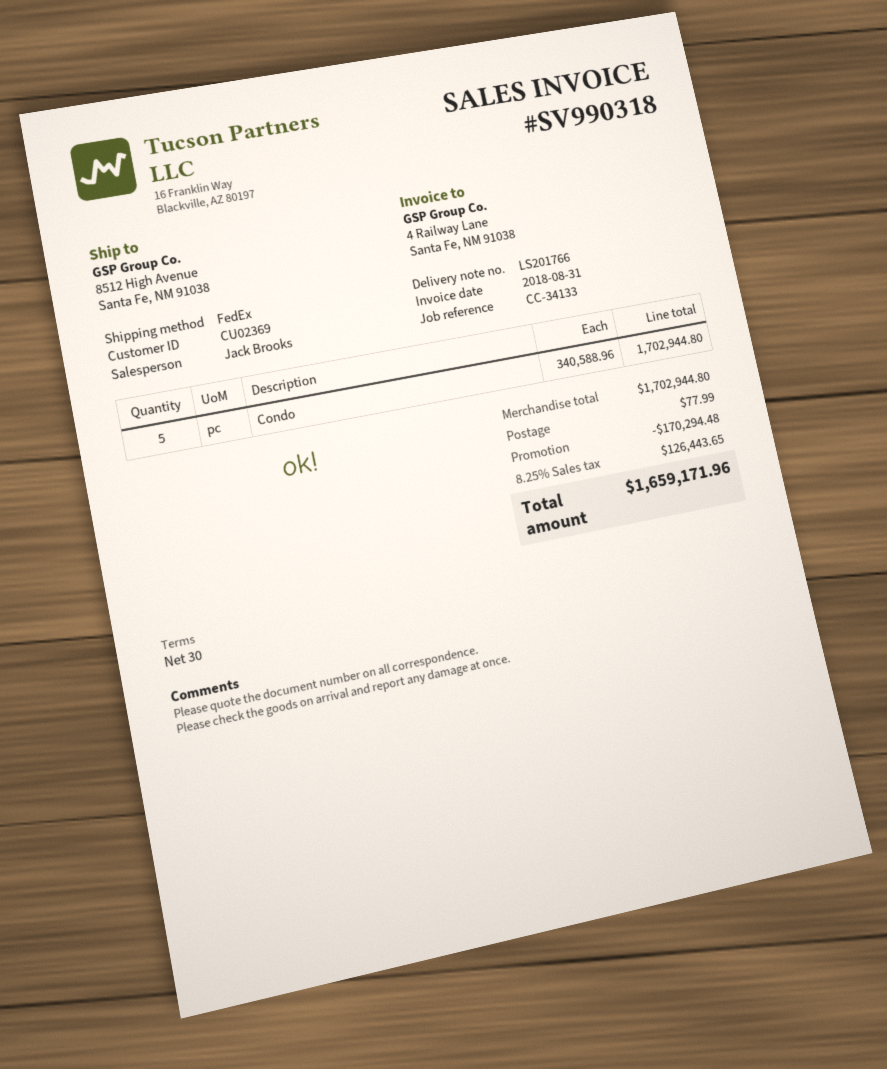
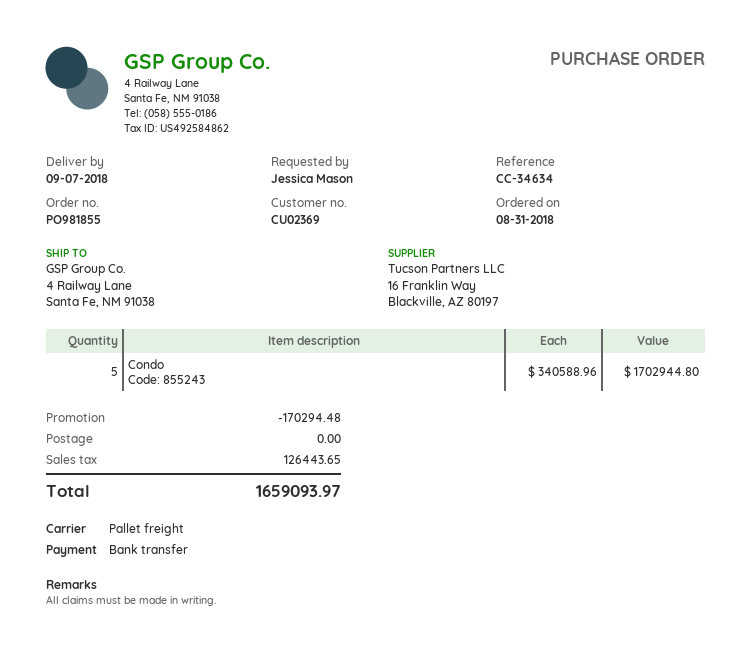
reference: CC-34133 -> CC-34634
shipping method: FedEx -> pallet freight
ship to: 8512 High Avenue, Santa Fe, NM 91038 -> 4 Railway Lane, Santa Fe, NM 91038
shipping: 77.99 -> 0.00
total: 1659171.96 -> 1659093.97

